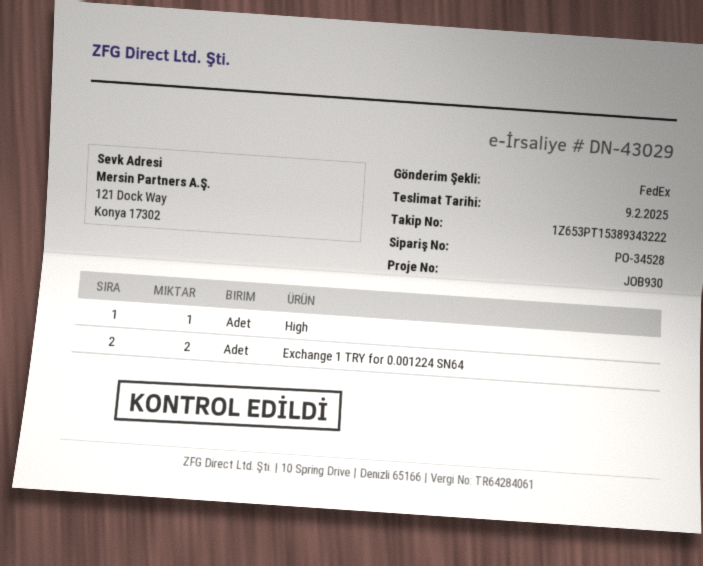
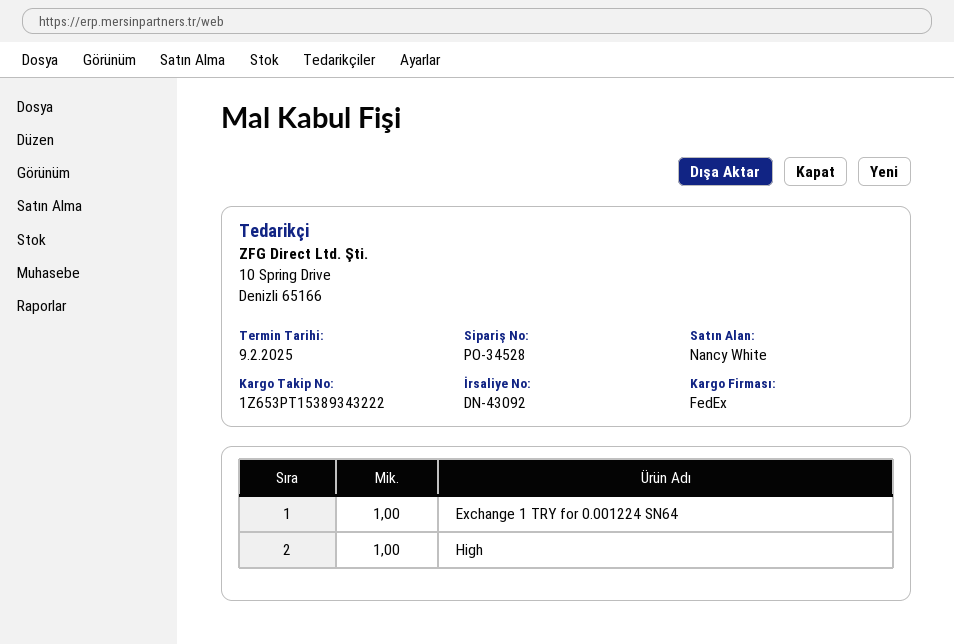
delivery note number: DN-43029 -> DN-43092
Exchange 1 TRY for 0.001224 SN64: 2 -> 1

